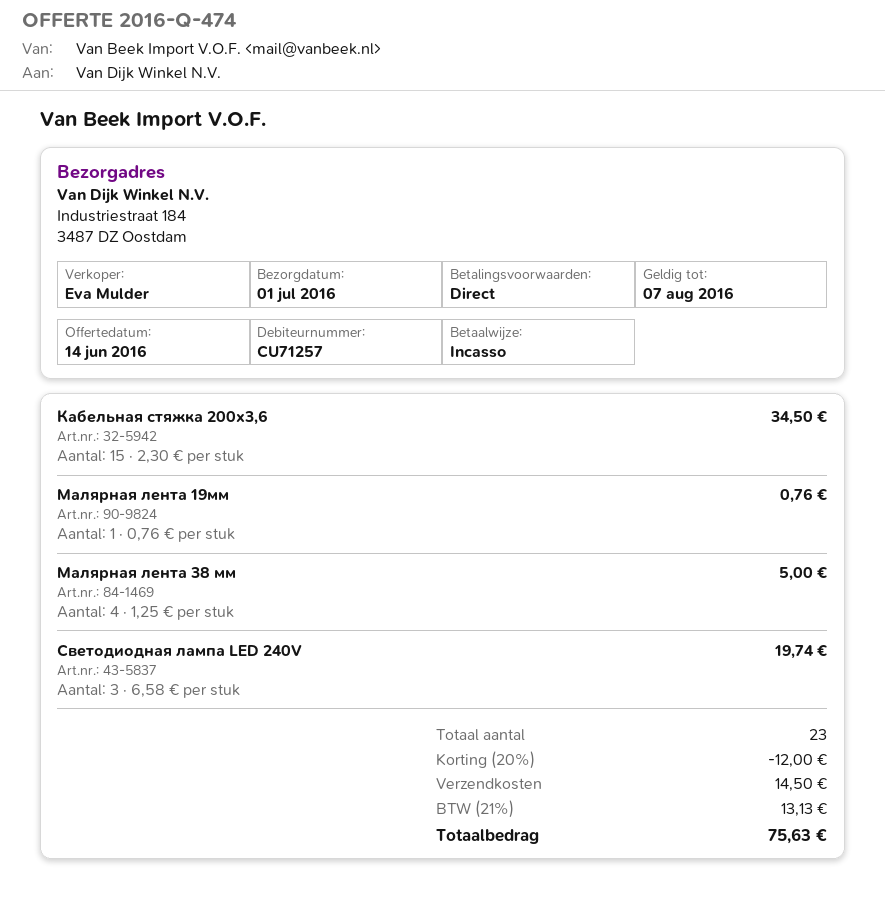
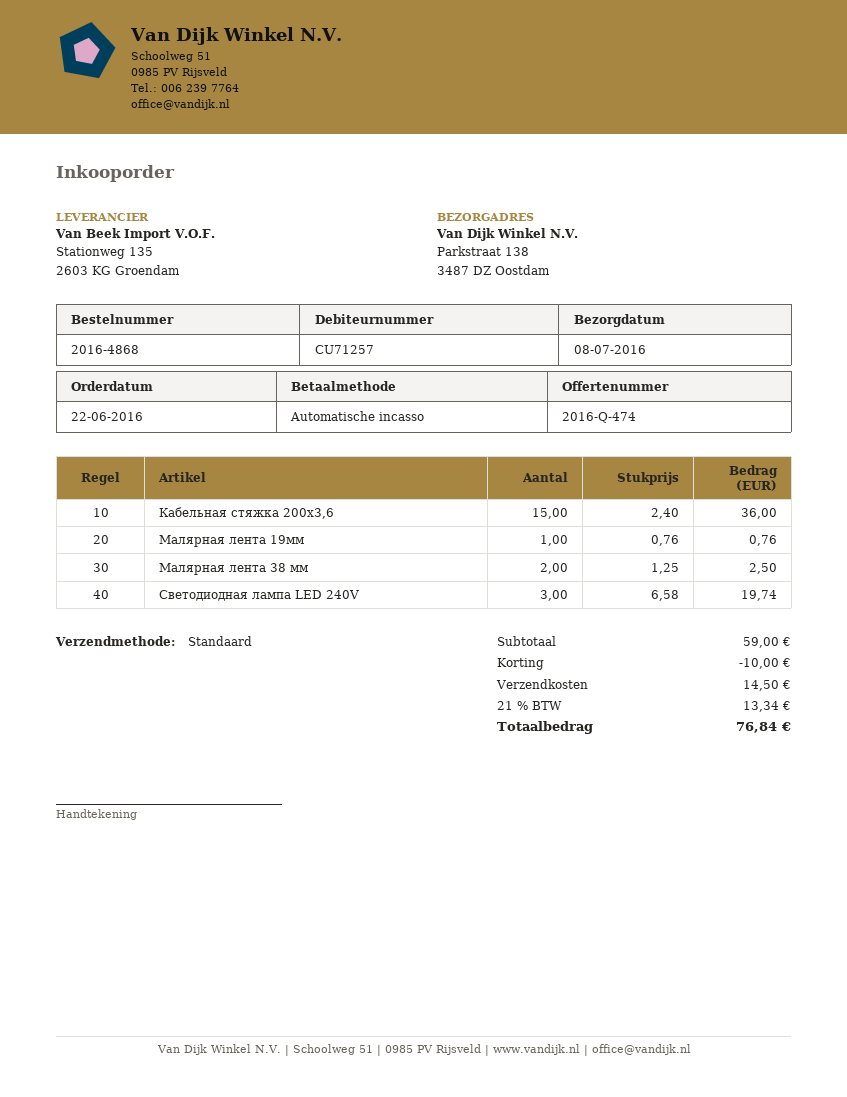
delivery date: 2016-07-01 -> 2016-07-08
ship to: Industriestraat 184, 3487 DZ Oostdam -> Parkstraat 138, 3487 DZ Oostdam
Кабельная стяжка 200x3,6: 15 x 2.30 = 34.50 -> 15 x 2.40 = 36.00
Малярная лента 38 мм: 4 x 1.25 = 5.00 -> 2 x 1.25 = 2.50
discount: 12.00 -> 10.00
tax: 21% = 13.13 -> 21% = 13.34
total: 75.63 -> 76.84

